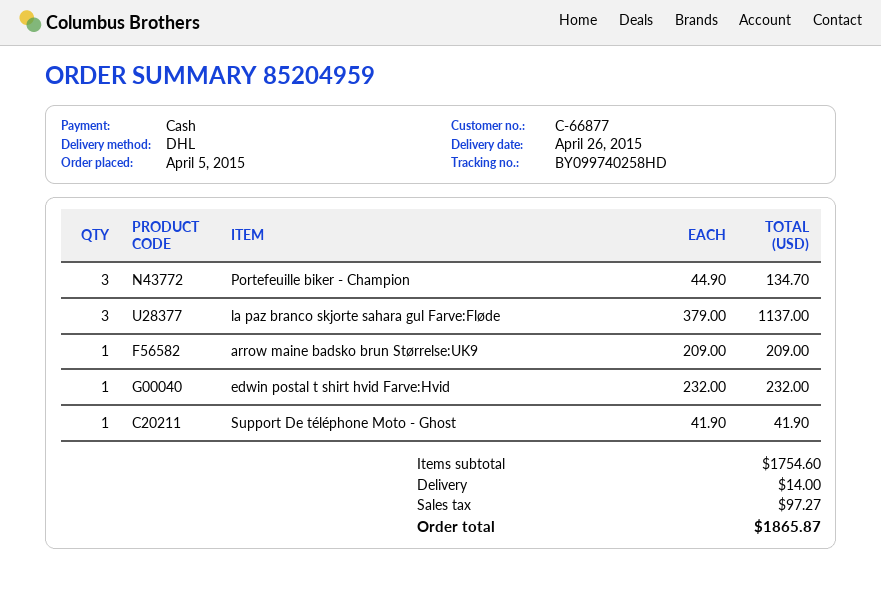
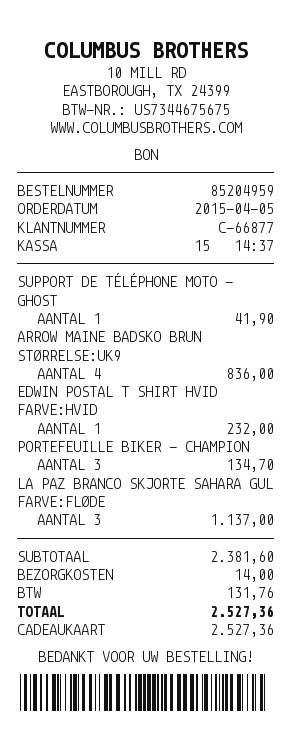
payment method: cash -> gift card
arrow maine badsko brun Størrelse:UK9: 1 for 209.00 -> 4 for 836.00
subtotal: 1754.60 -> 2381.60
tax: 97.27 -> 131.76
total: 1865.87 -> 2527.36

